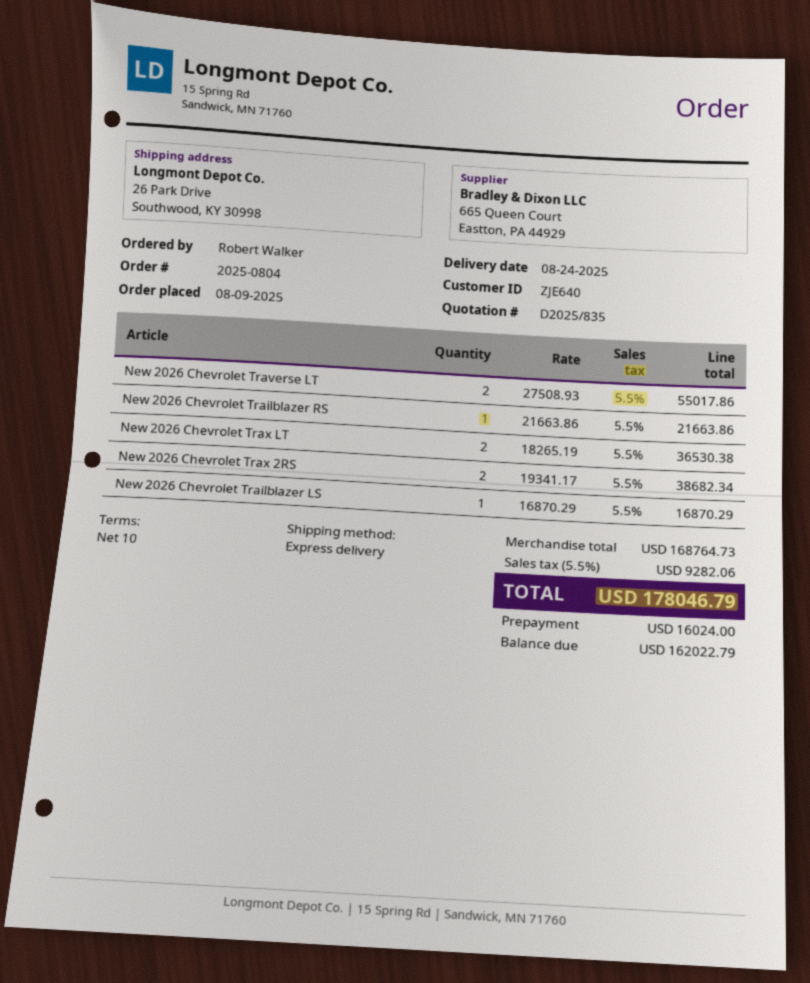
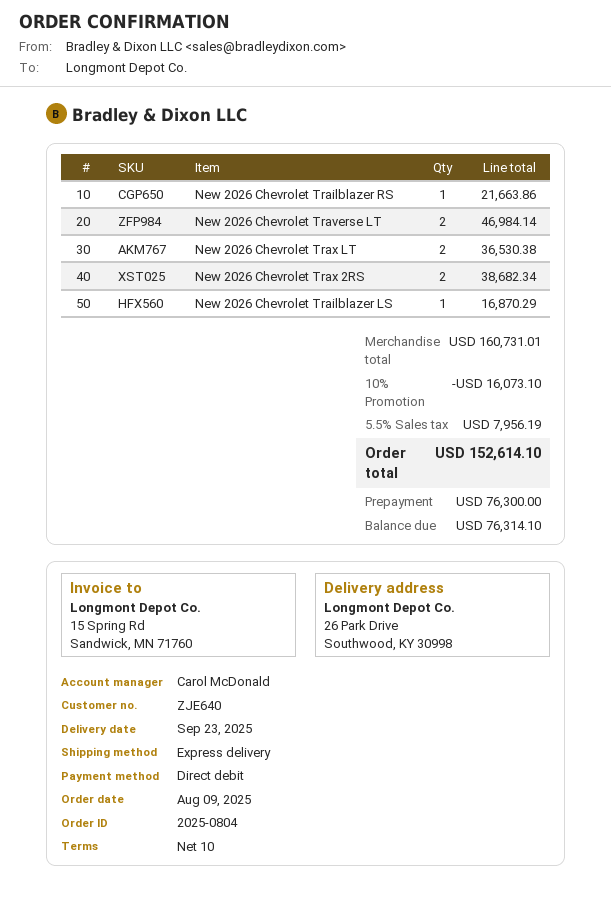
delivery date: 2025-08-24 -> 2025-09-23
New 2026 Chevrolet Traverse LT: 2 for 55017.86 -> 2 for 46984.14
subtotal: 168764.73 -> 160731.01
discount: none -> 10% = 16073.10
tax: 5.5% = 9282.06 -> 5.5% = 7956.19
total: 178046.79 -> 152614.10
deposit: 16024.00 -> 76300.00
balance: 162022.79 -> 76314.10

